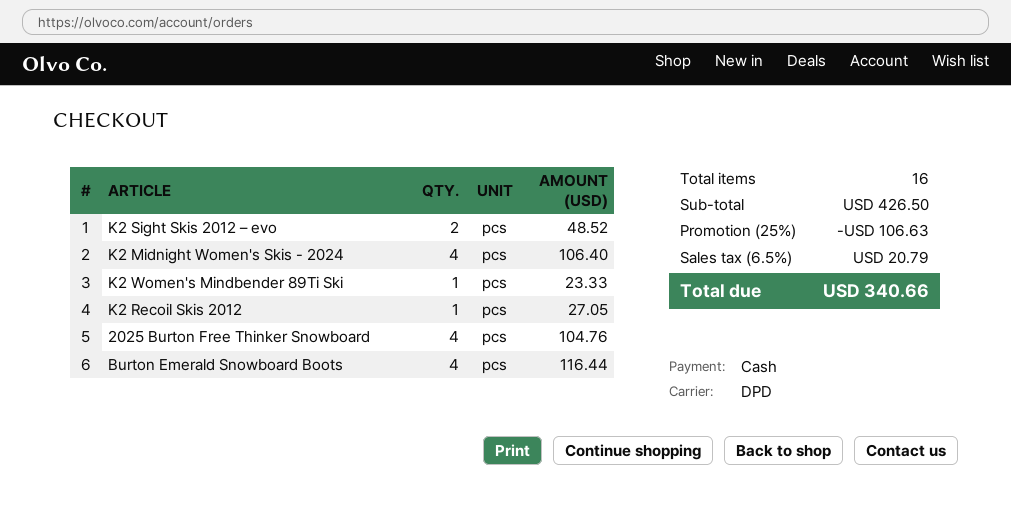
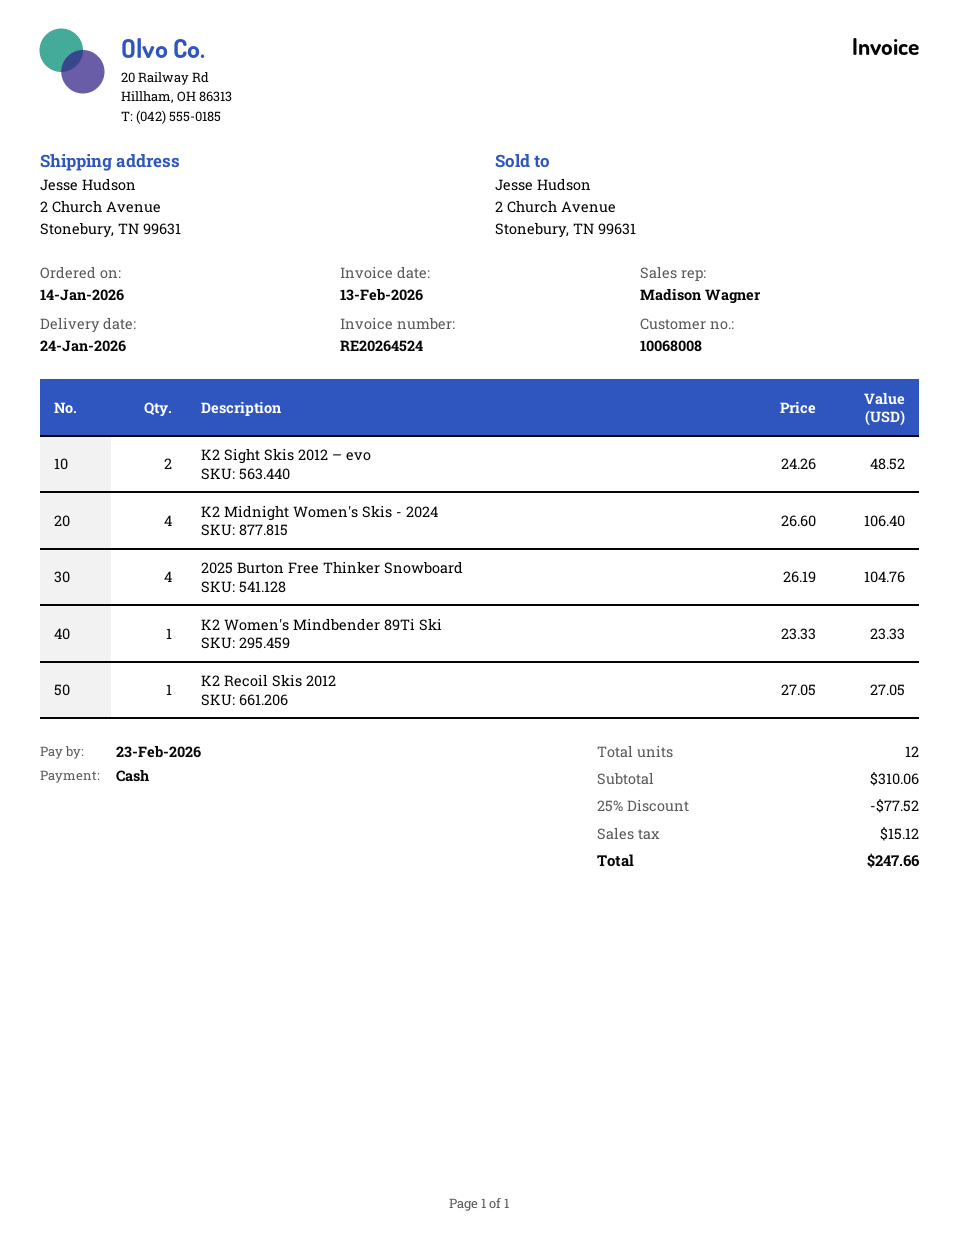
Burton Emerald Snowboard Boots: 4 for 116.44 -> none
total quantity: 16 -> 12
subtotal: 426.50 -> 310.06
discount: 25% = 106.63 -> 25% = 77.52
tax: 20.79 -> 15.12
total: 340.66 -> 247.66

